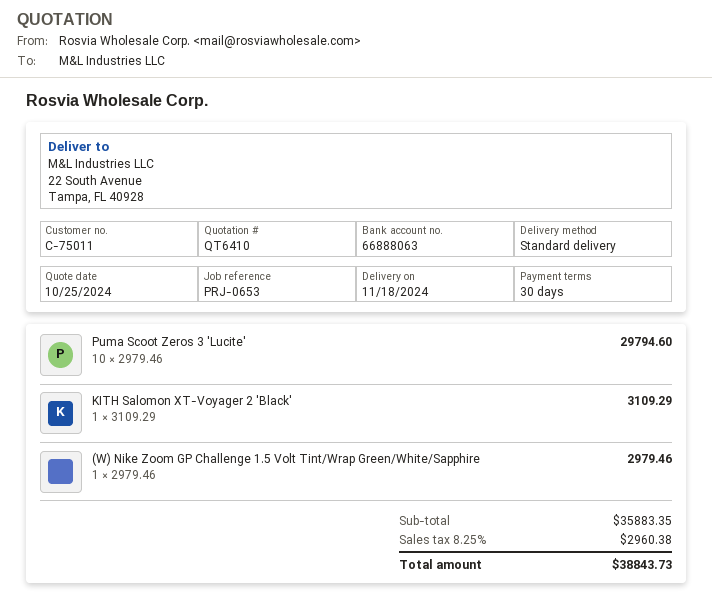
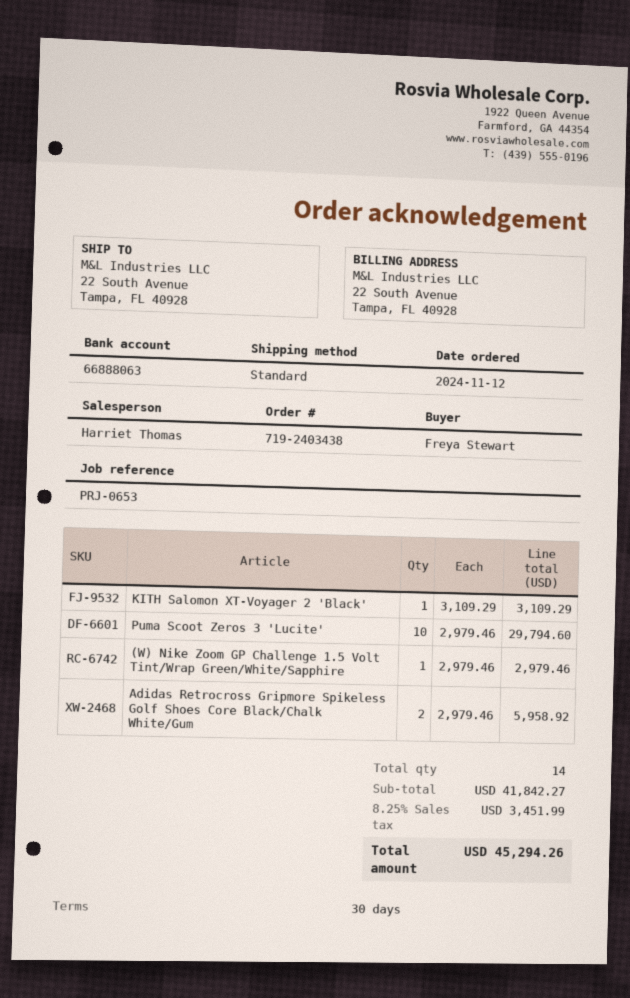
Adidas Retrocross Gripmore Spikeless Golf Shoes Core Black/Chalk White/Gum: none -> 2 x 2979.46 = 5958.92
subtotal: 35883.35 -> 41842.27
tax: 8.25% = 2960.38 -> 8.25% = 3451.99
total: 38843.73 -> 45294.26

